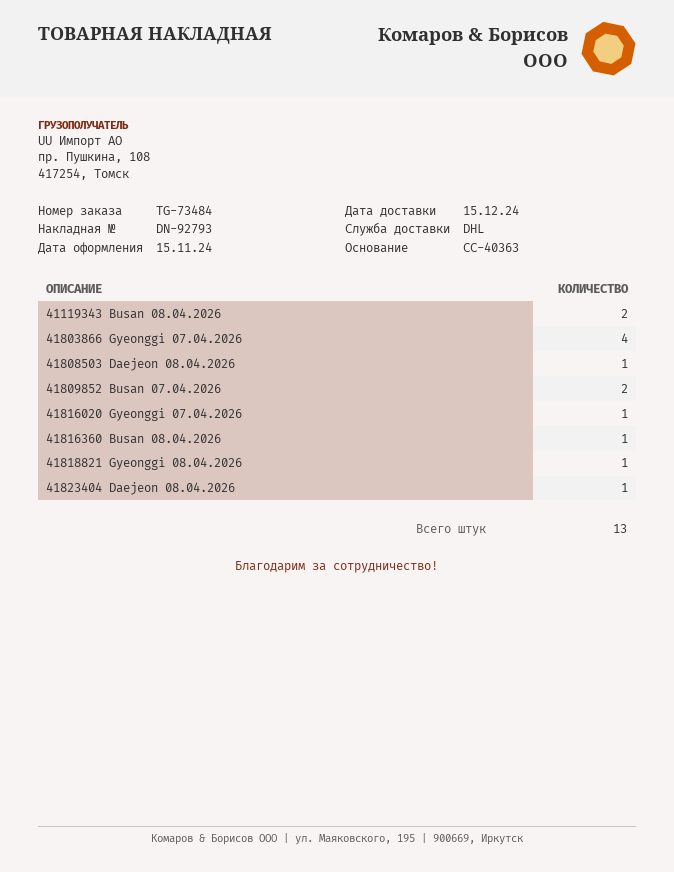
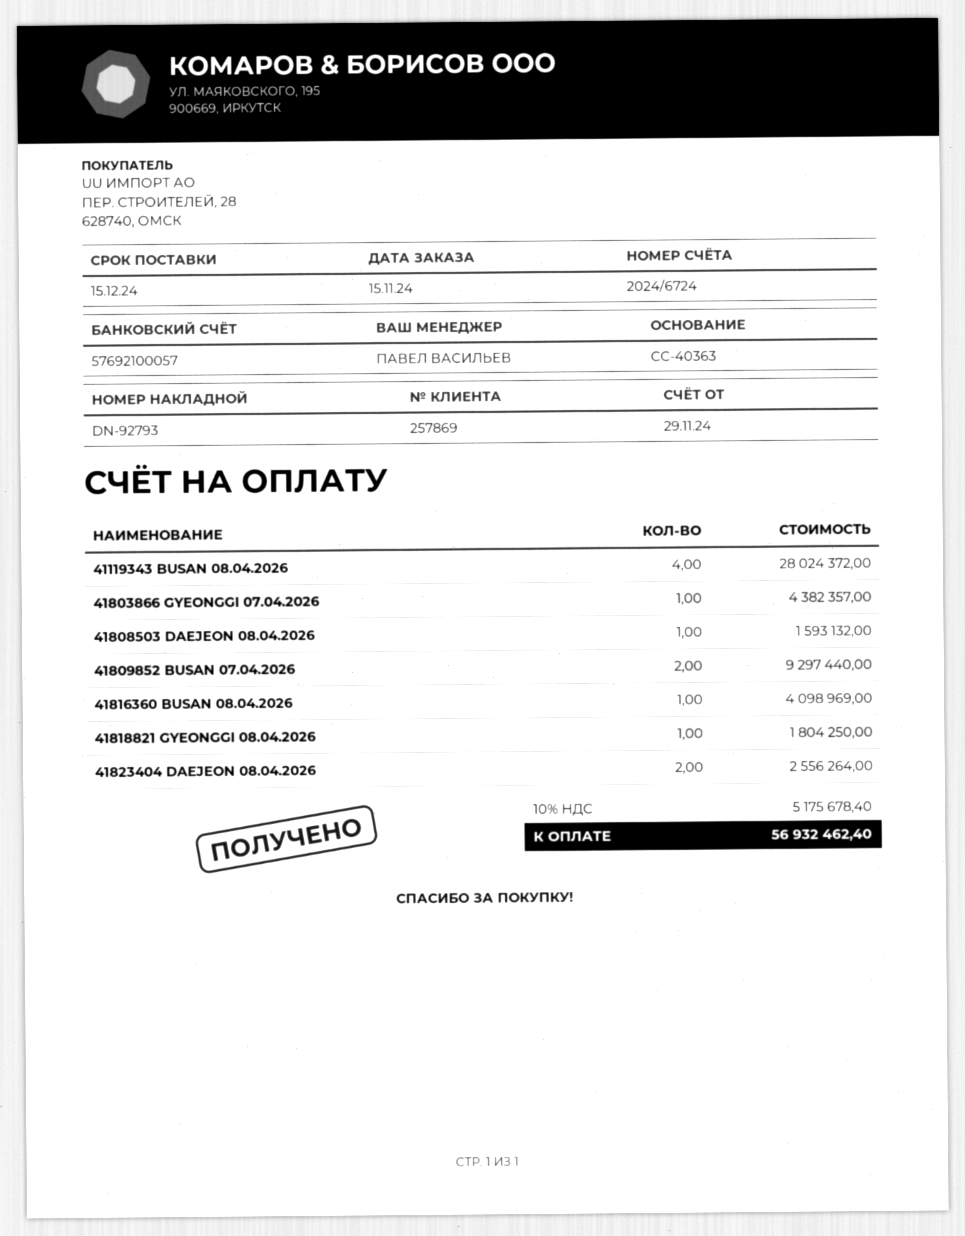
41119343 Busan 08.04.2026: 2 -> 4
41803866 Gyeonggi 07.04.2026: 4 -> 1
41816020 Gyeonggi 07.04.2026: 1 -> none
41823404 Daejeon 08.04.2026: 1 -> 2

